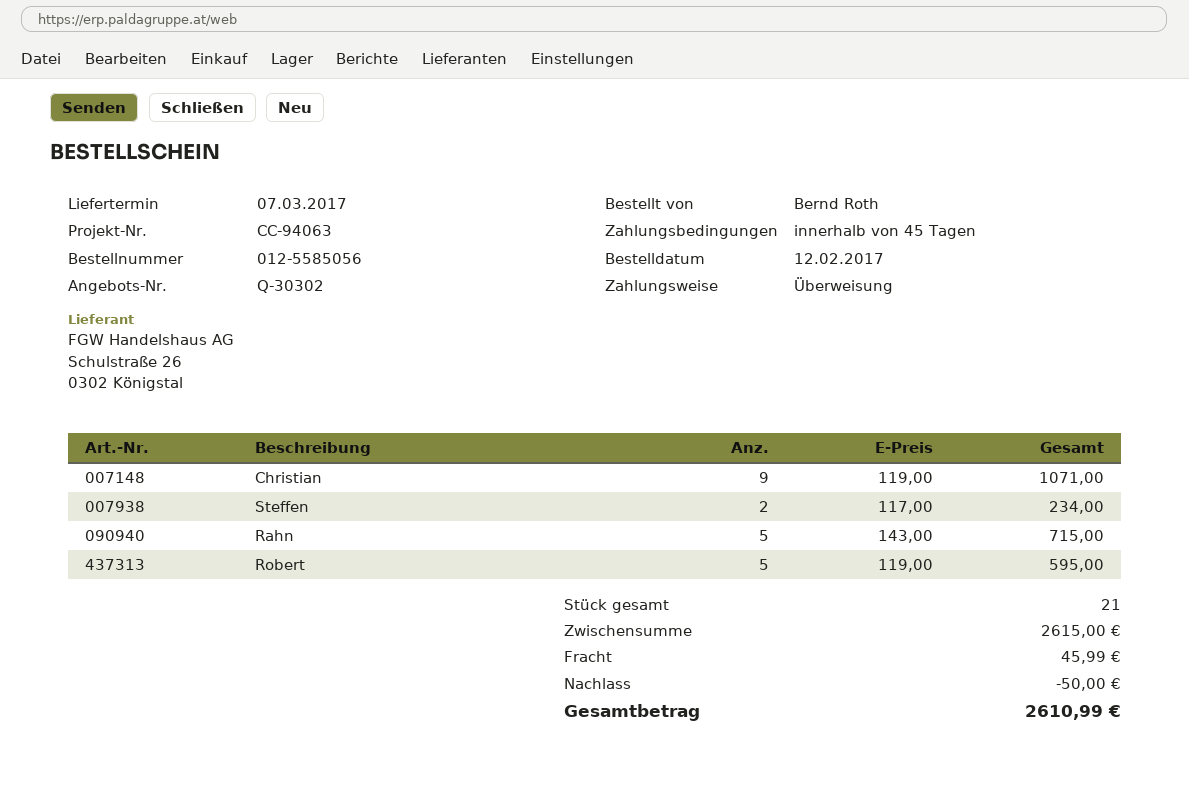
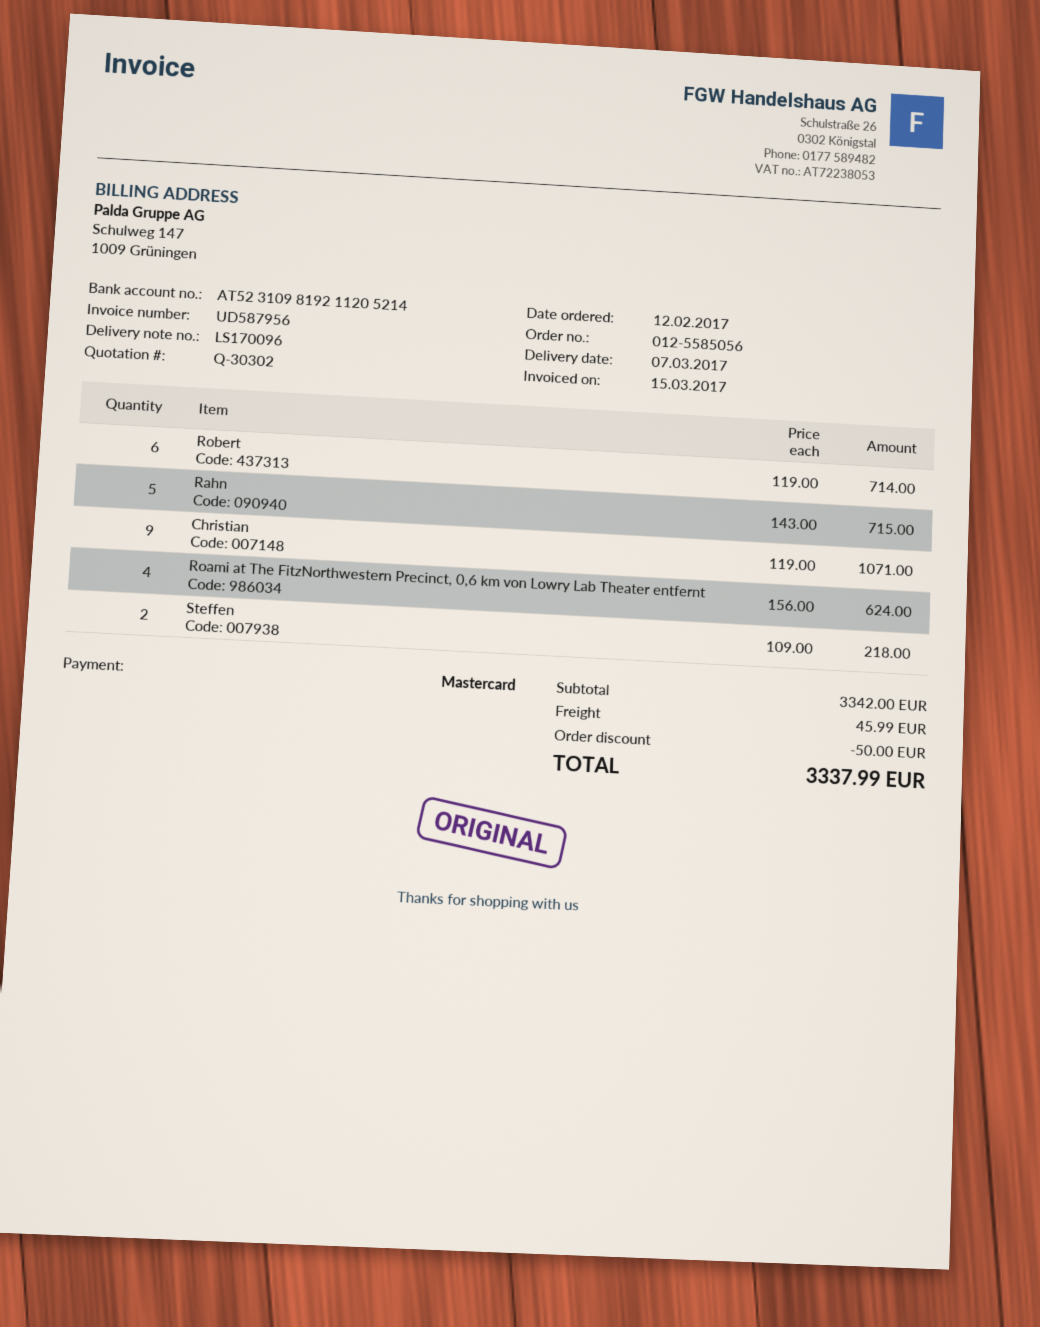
payment method: bank transfer -> Mastercard
Steffen: 2 x 117.00 = 234.00 -> 2 x 109.00 = 218.00
Robert: 5 x 119.00 = 595.00 -> 6 x 119.00 = 714.00
Roami at The FitzNorthwestern Precinct, 0,6 km von Lowry Lab Theater entfernt: none -> 4 x 156.00 = 624.00
subtotal: 2615.00 -> 3342.00
total: 2610.99 -> 3337.99

